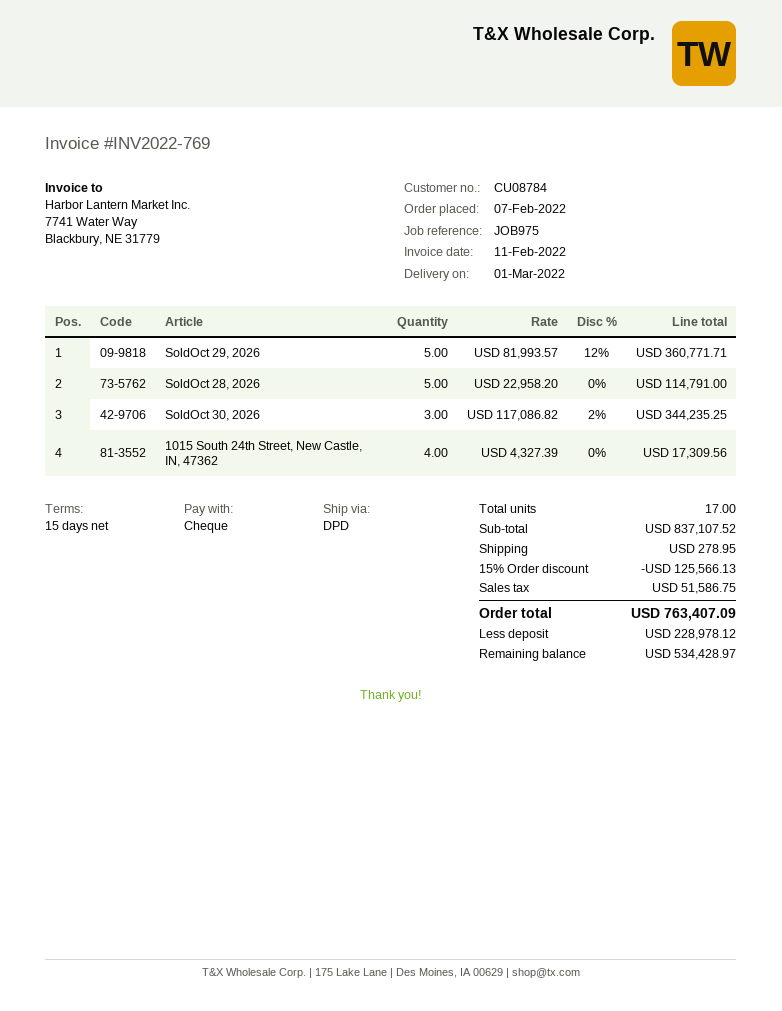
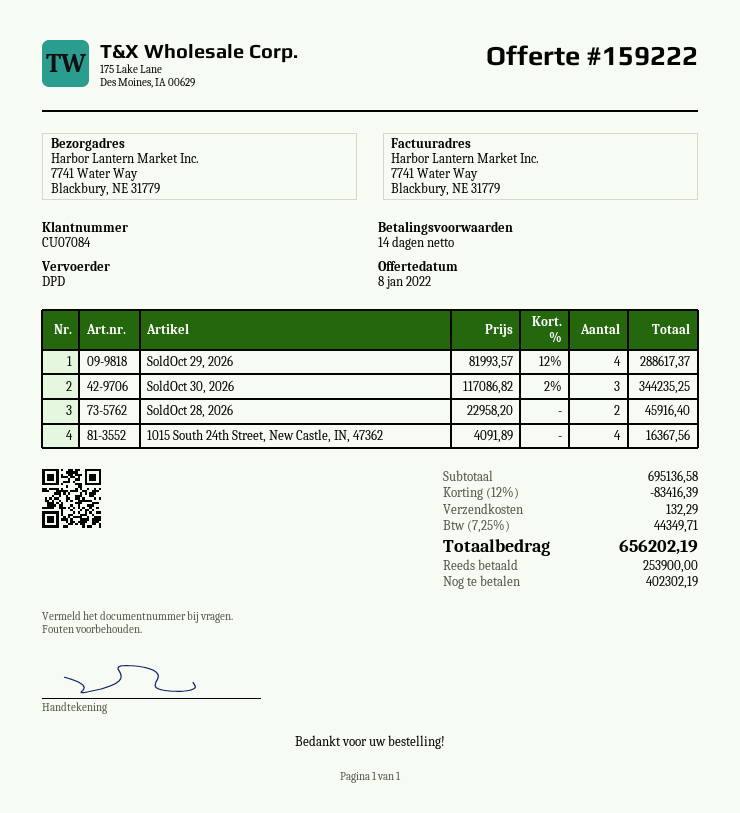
payment terms: 15 days -> 14 days
customer number: CU08784 -> CU07084
SoldOct 29, 2026: 5 x 81993.57 - 12% = 360771.71 -> 4 x 81993.57 - 12% = 288617.37
SoldOct 28, 2026: 5 x 22958.20 = 114791.00 -> 2 x 22958.20 = 45916.40
1015 South 24th Street, New Castle, IN, 47362: 4 x 4327.39 = 17309.56 -> 4 x 4091.89 = 16367.56
subtotal: 837107.52 -> 695136.58
discount: 15% = 125566.13 -> 12% = 83416.39
shipping: 278.95 -> 132.29
tax: 51586.75 -> 44349.71
total: 763407.09 -> 656202.19
deposit: 228978.12 -> 253900.00
balance: 534428.97 -> 402302.19

